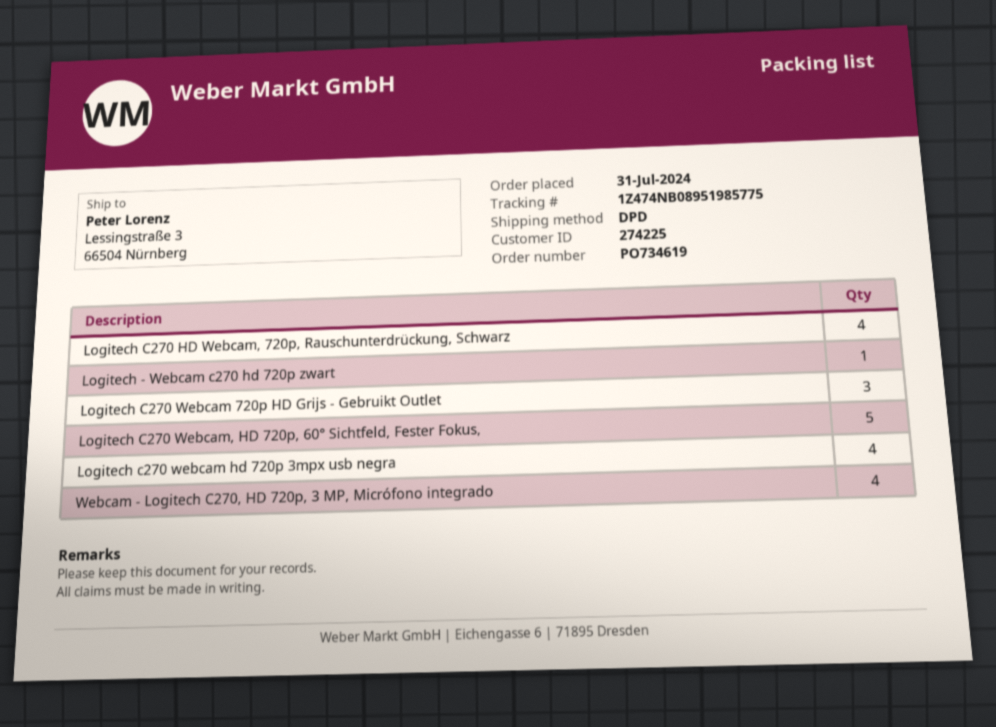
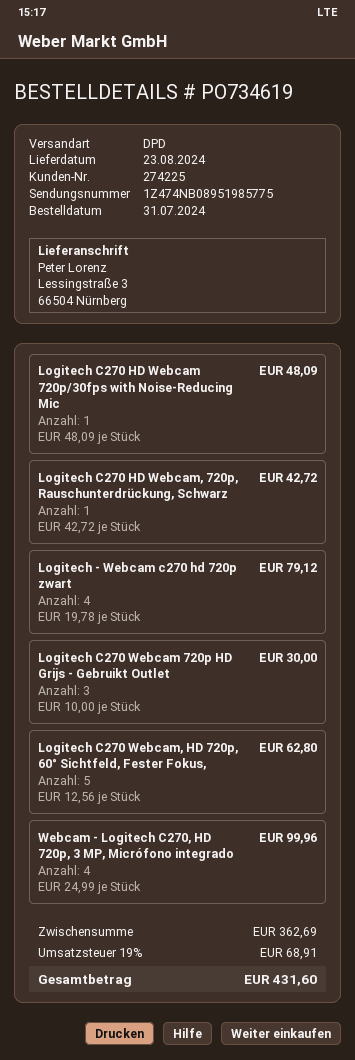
Logitech C270 HD Webcam, 720p, Rauschunterdrückung, Schwarz: 4 -> 1
Logitech - Webcam c270 hd 720p zwart: 1 -> 4
Logitech c270 webcam hd 720p 3mpx usb negra: 4 -> none
Logitech C270 HD Webcam 720p/30fps with Noise-Reducing Mic: none -> 1

